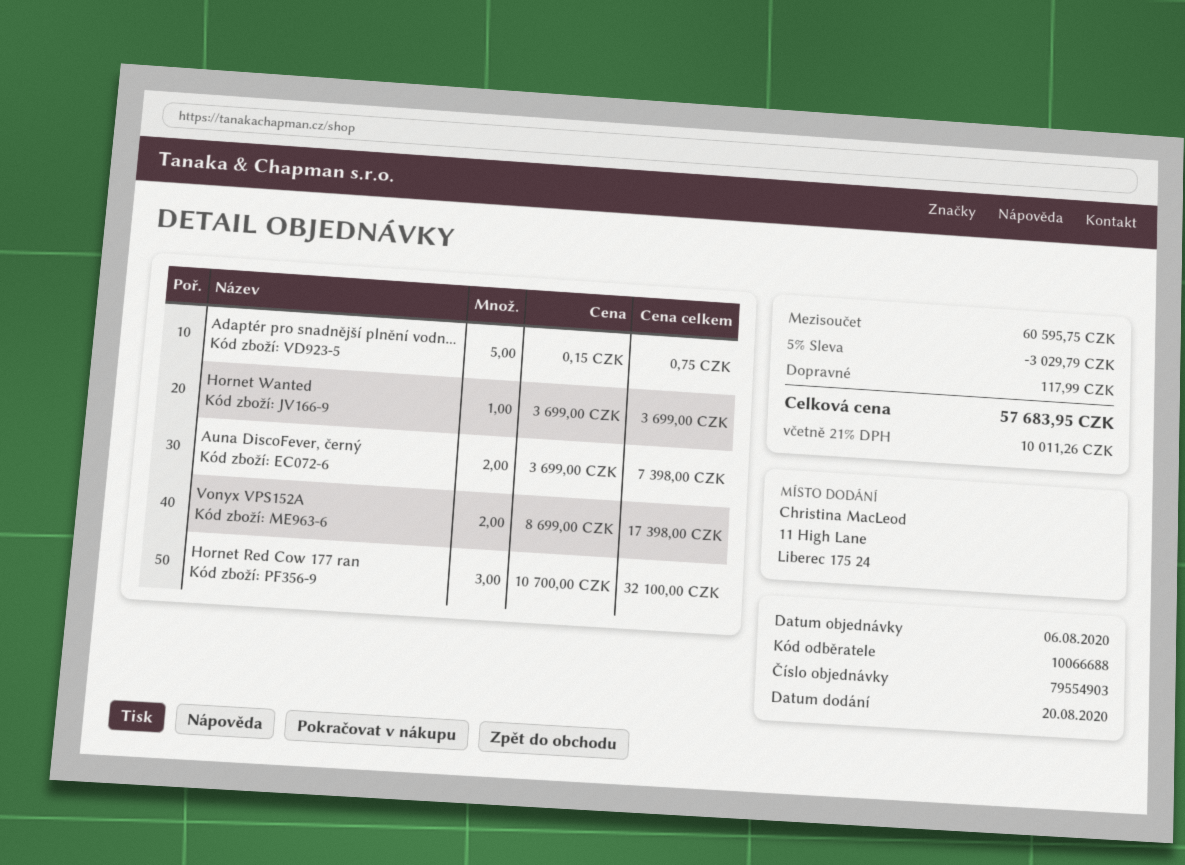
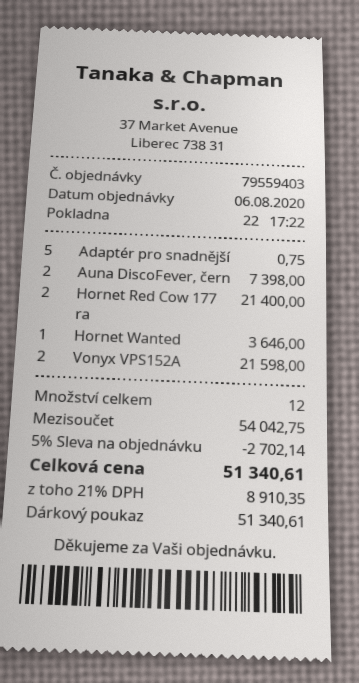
order number: 79554903 -> 79559403
Hornet Wanted: 1 for 3699.00 -> 1 for 3646.00
Vonyx VPS152A: 2 for 17398.00 -> 2 for 21598.00
Hornet Red Cow 177 ran: 3 for 32100.00 -> 2 for 21400.00
subtotal: 60595.75 -> 54042.75
discount: 5% = 3029.79 -> 5% = 2702.14
shipping: 117.99 -> none
tax: 21% = 10011.26 -> 21% = 8910.35
total: 57683.95 -> 51340.61

